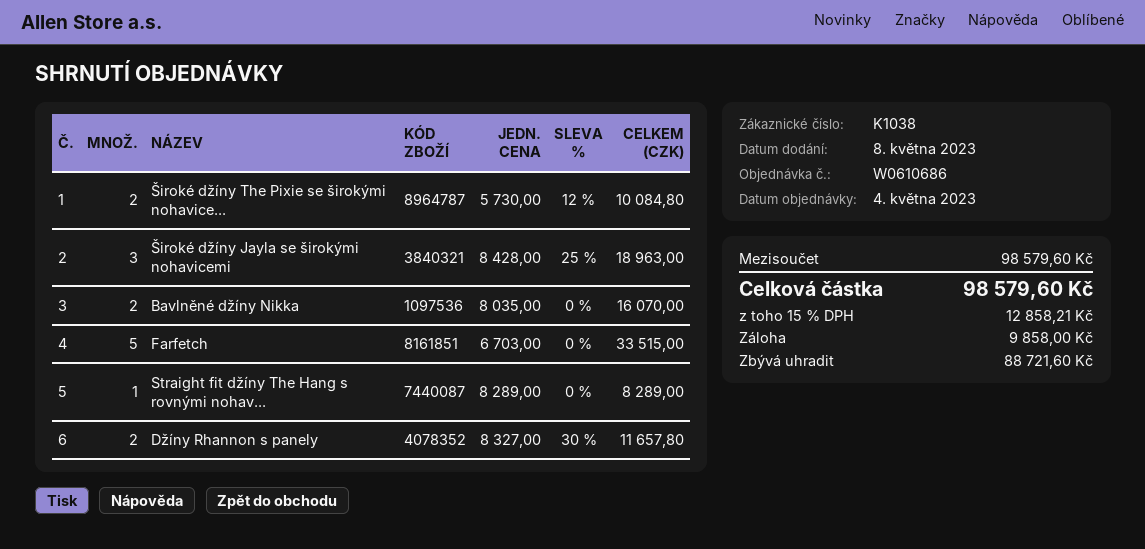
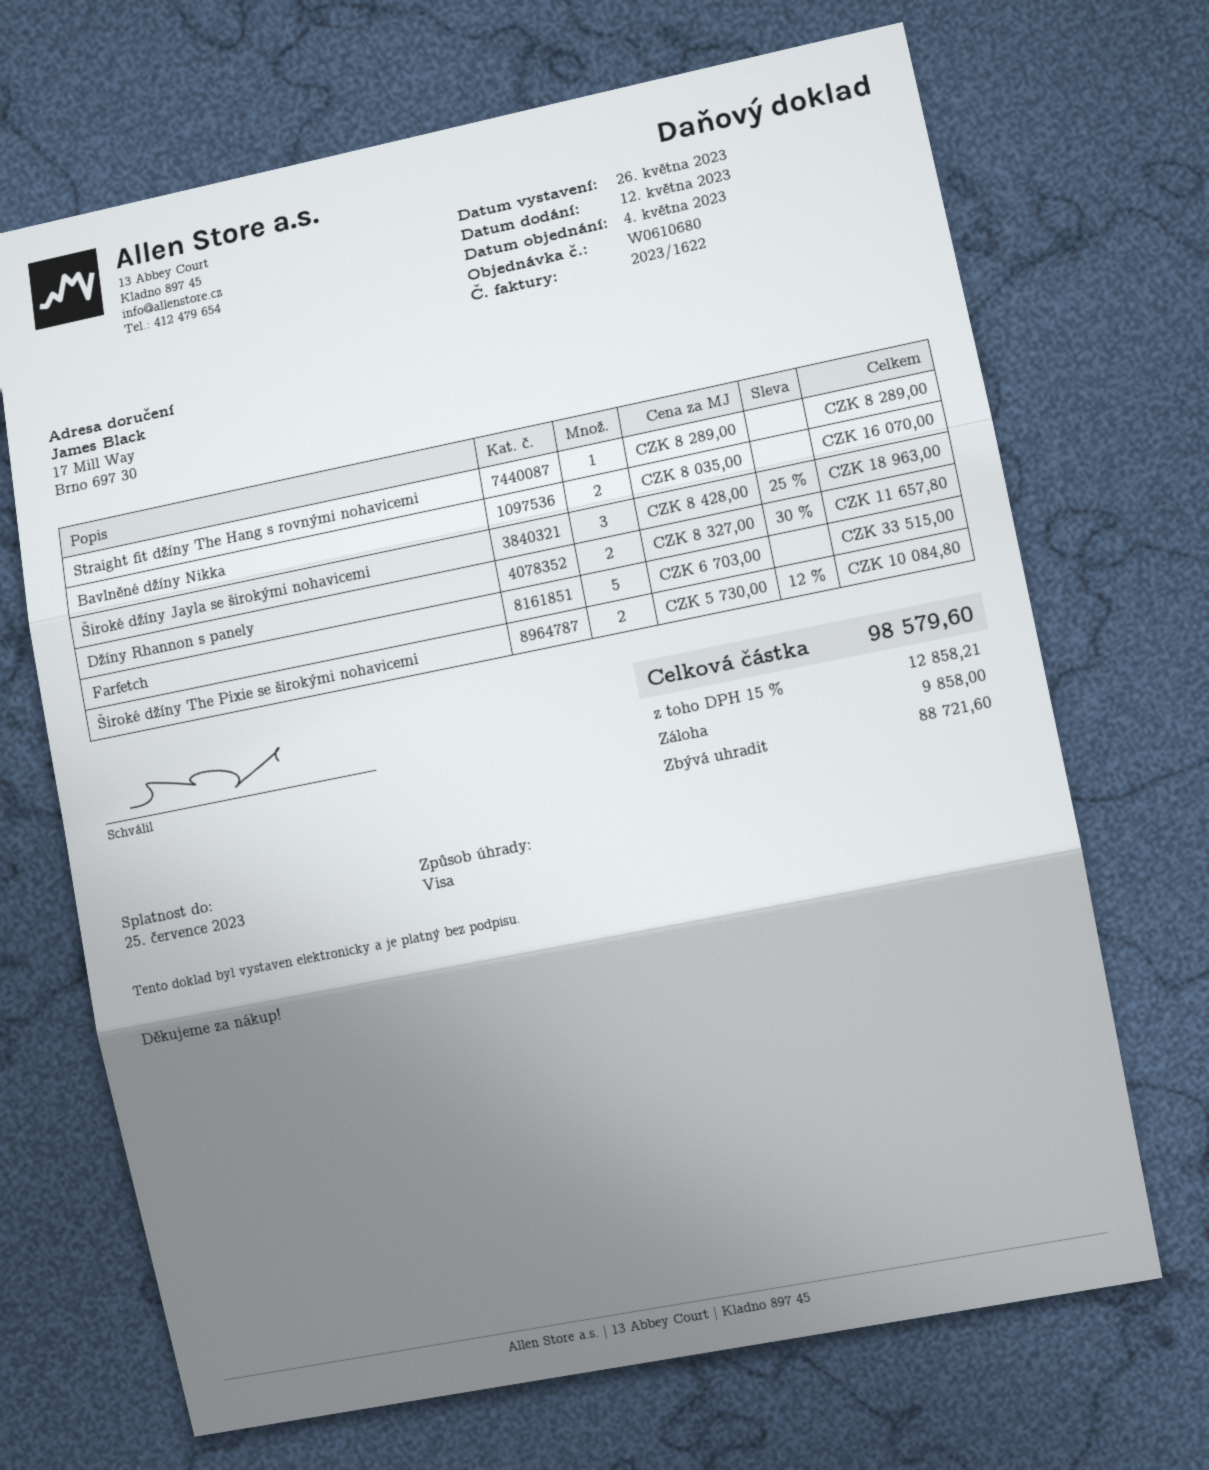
order number: W0610686 -> W0610680
delivery date: 2023-05-08 -> 2023-05-12

